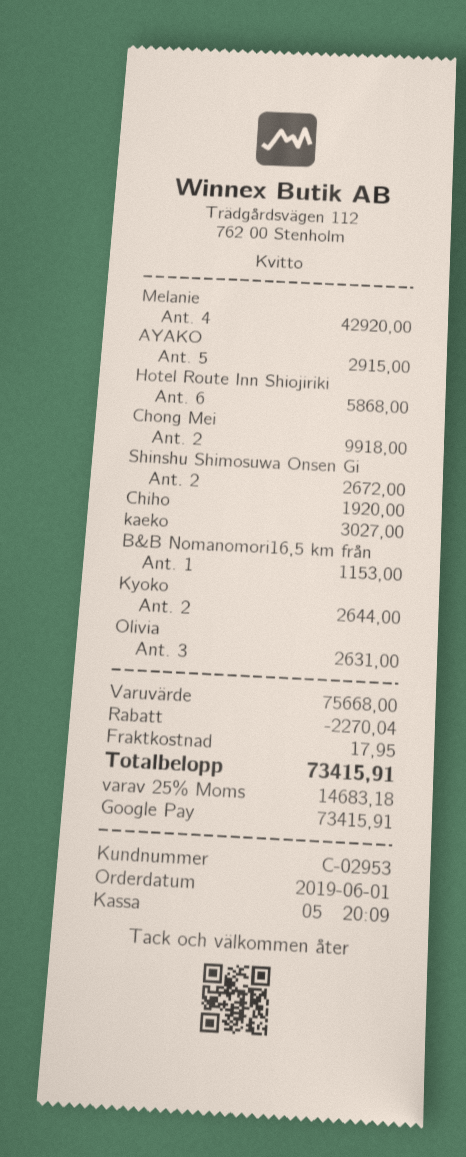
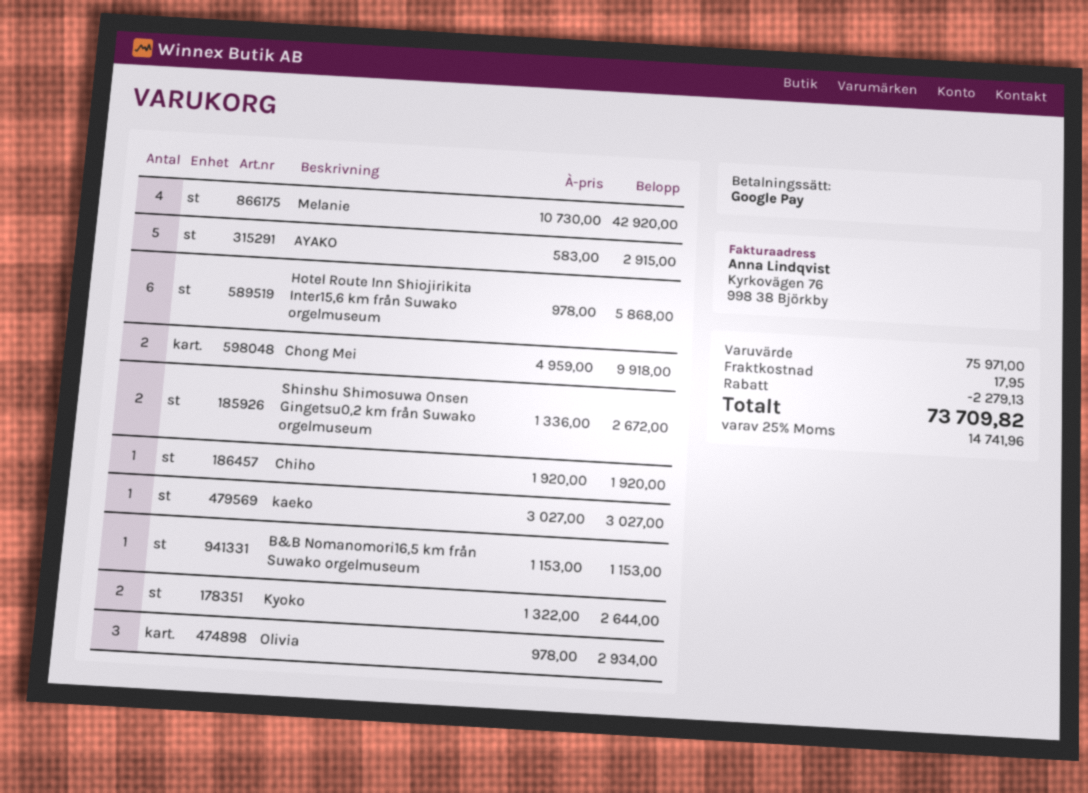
Olivia: 3 for 2631.00 -> 3 for 2934.00
subtotal: 75668.00 -> 75971.00
discount: 2270.04 -> 2279.13
tax: 25% = 14683.18 -> 25% = 14741.96
total: 73415.91 -> 73709.82

